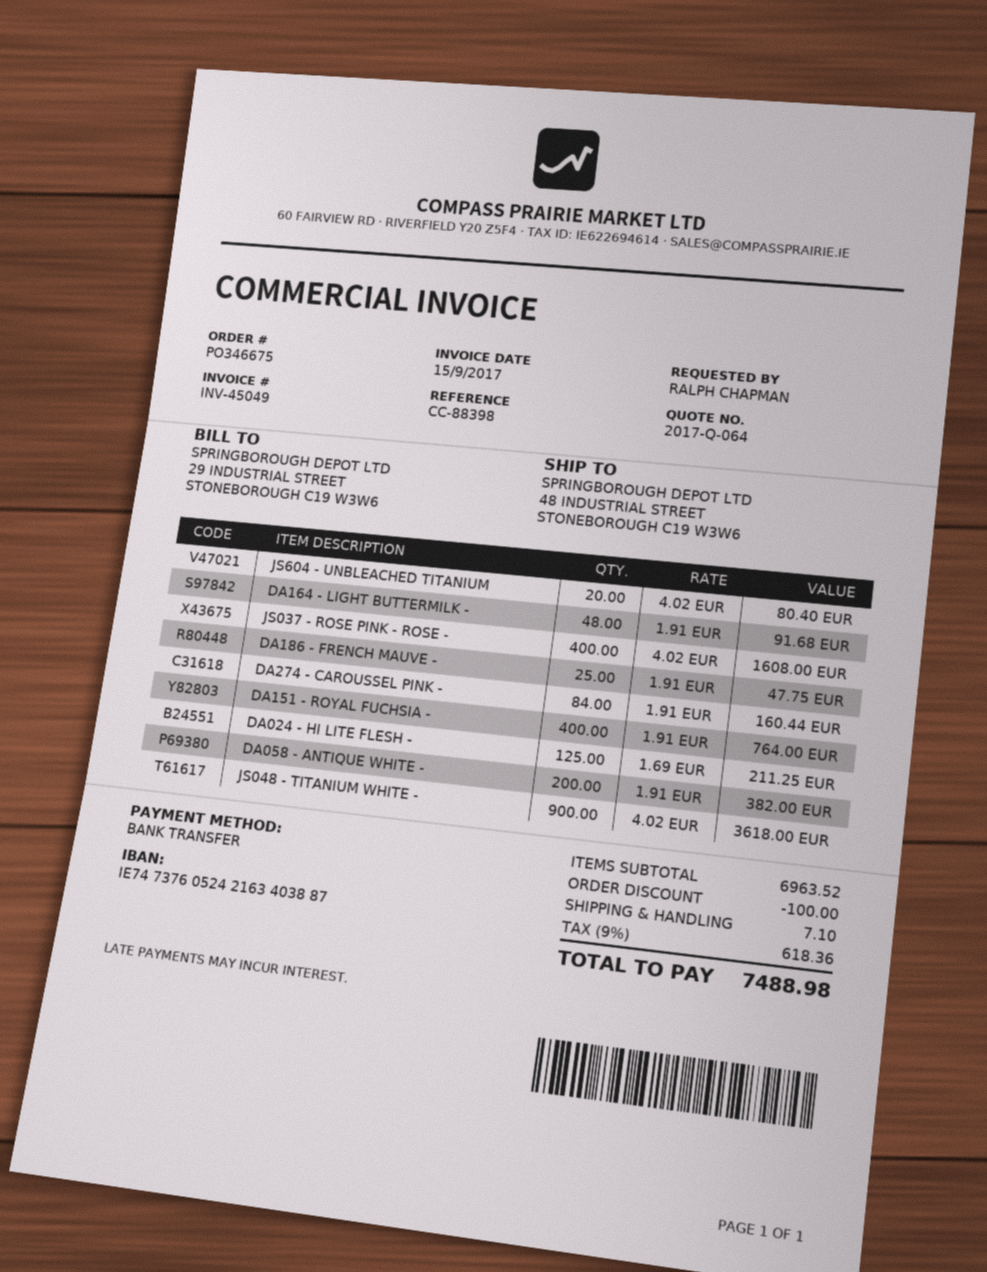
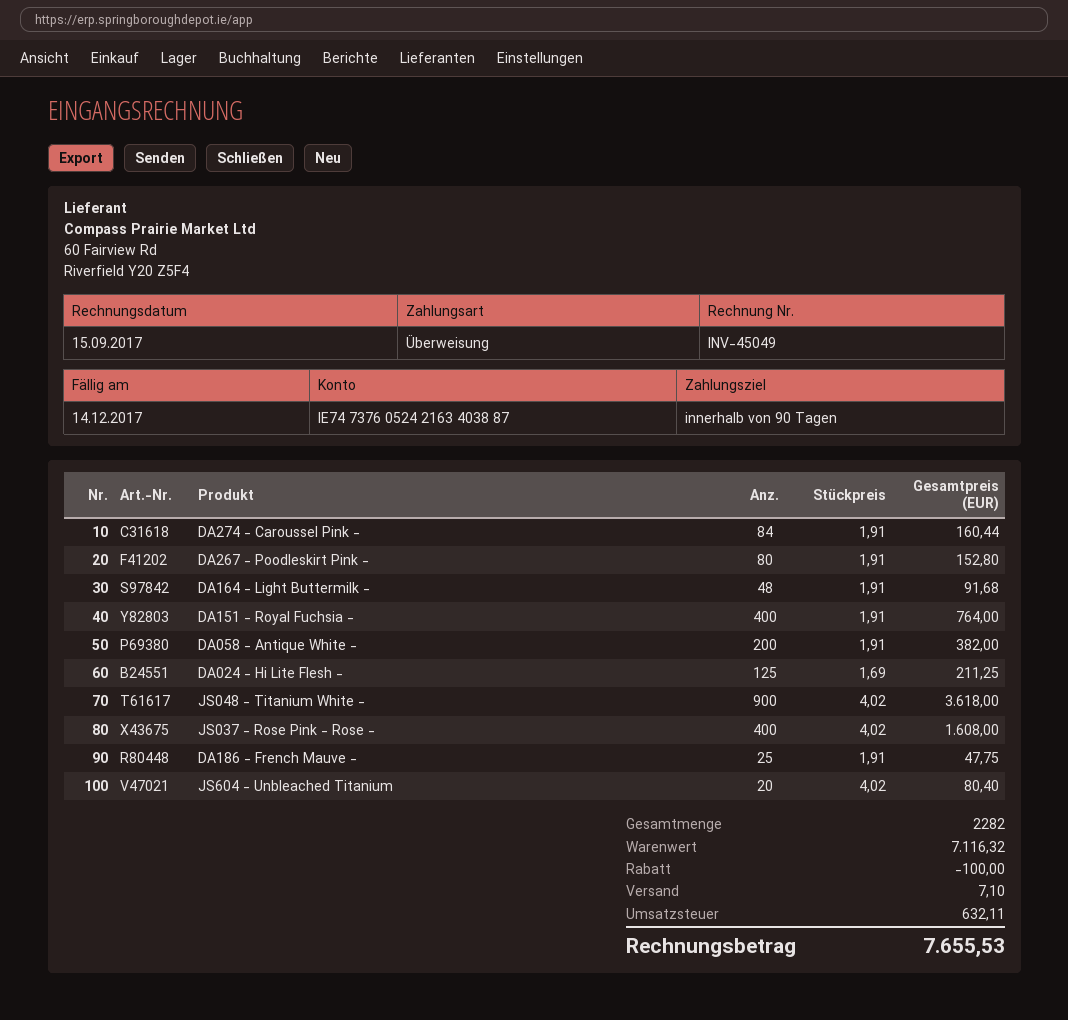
DA267 - Poodleskirt Pink -: none -> 80 x 1.91 = 152.80
subtotal: 6963.52 -> 7116.32
tax: 618.36 -> 632.11
total: 7488.98 -> 7655.53

